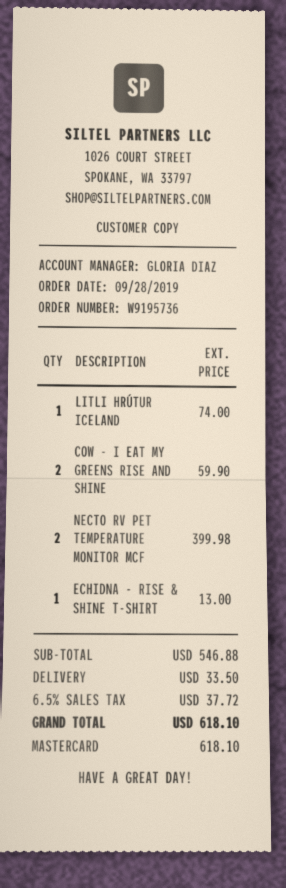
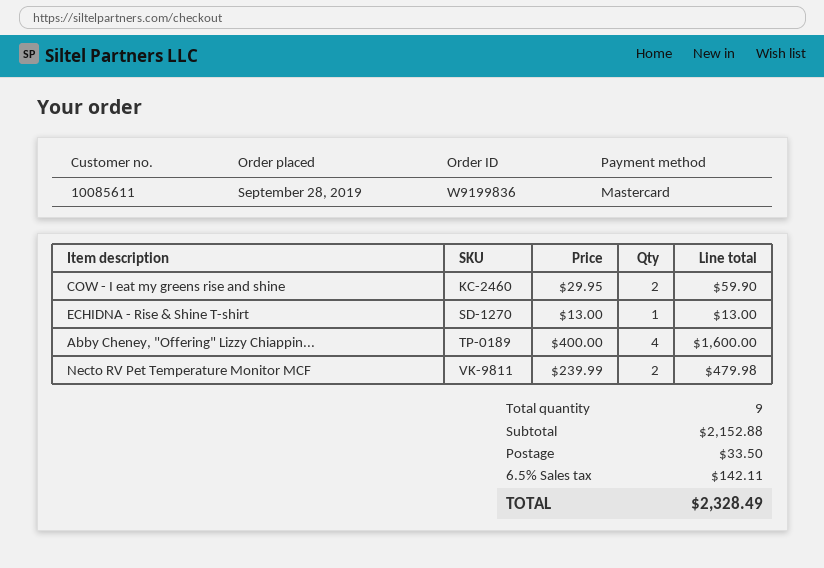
order number: W9195736 -> W9199836
LITLI HRÚTUR ICELAND: 1 for 74.00 -> none
NECTO RV PET TEMPERATURE MONITOR MCF: 2 for 399.98 -> 2 for 479.98
Abby Cheney, "Offering" Lizzy Chiappin...: none -> 4 for 1600.00
subtotal: 546.88 -> 2152.88
tax: 6.5% = 37.72 -> 6.5% = 142.11
total: 618.10 -> 2328.49

